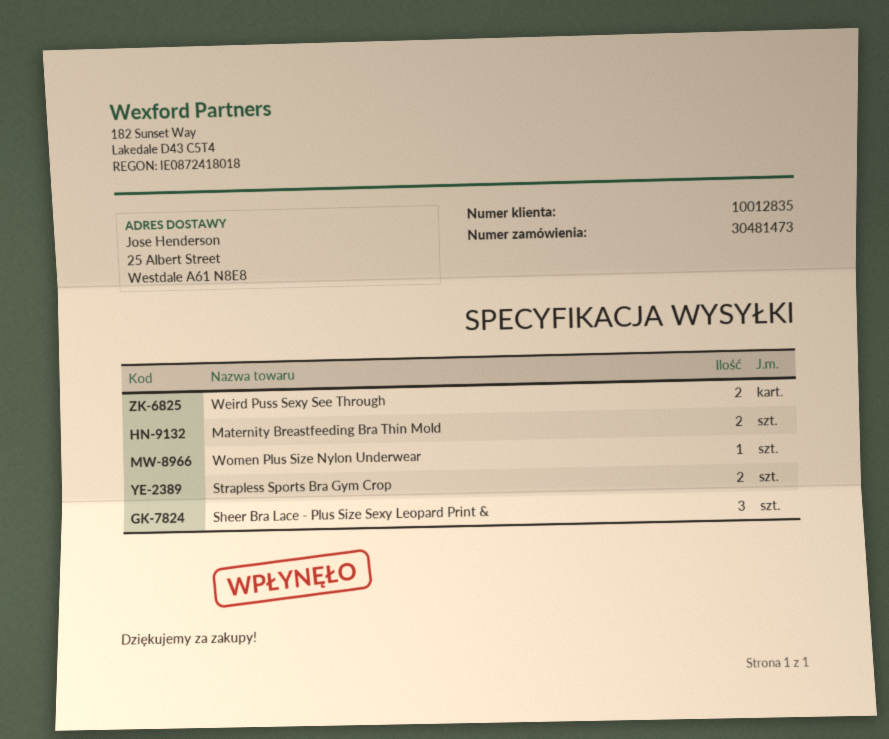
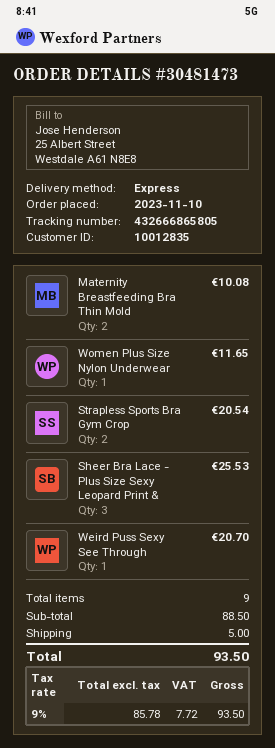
Weird Puss Sexy See Through: 2 -> 1

